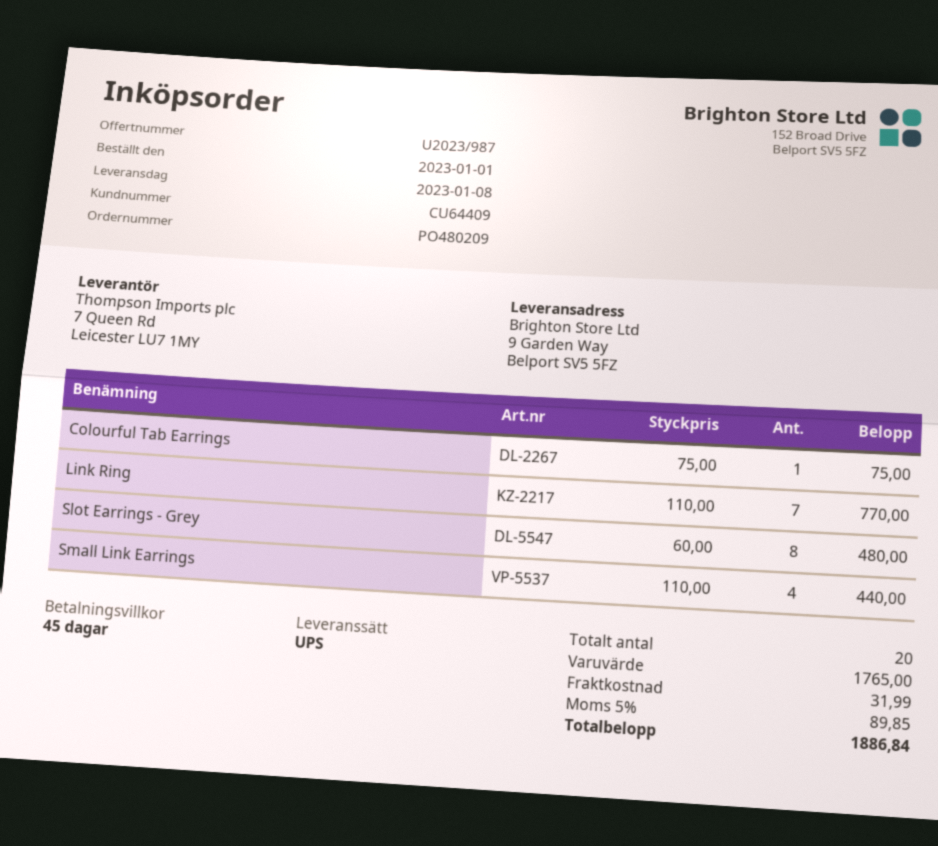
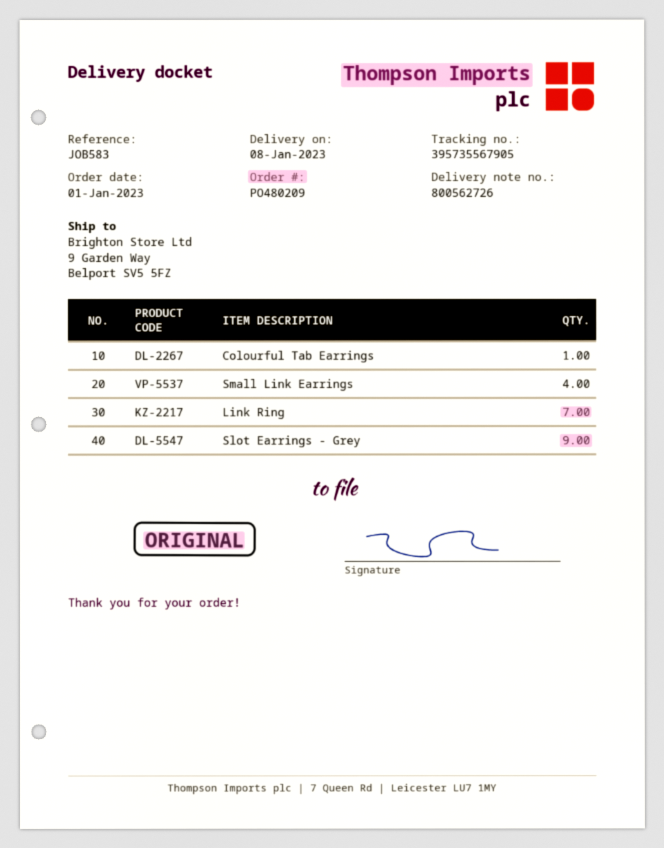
Slot Earrings - Grey: 8 -> 9

